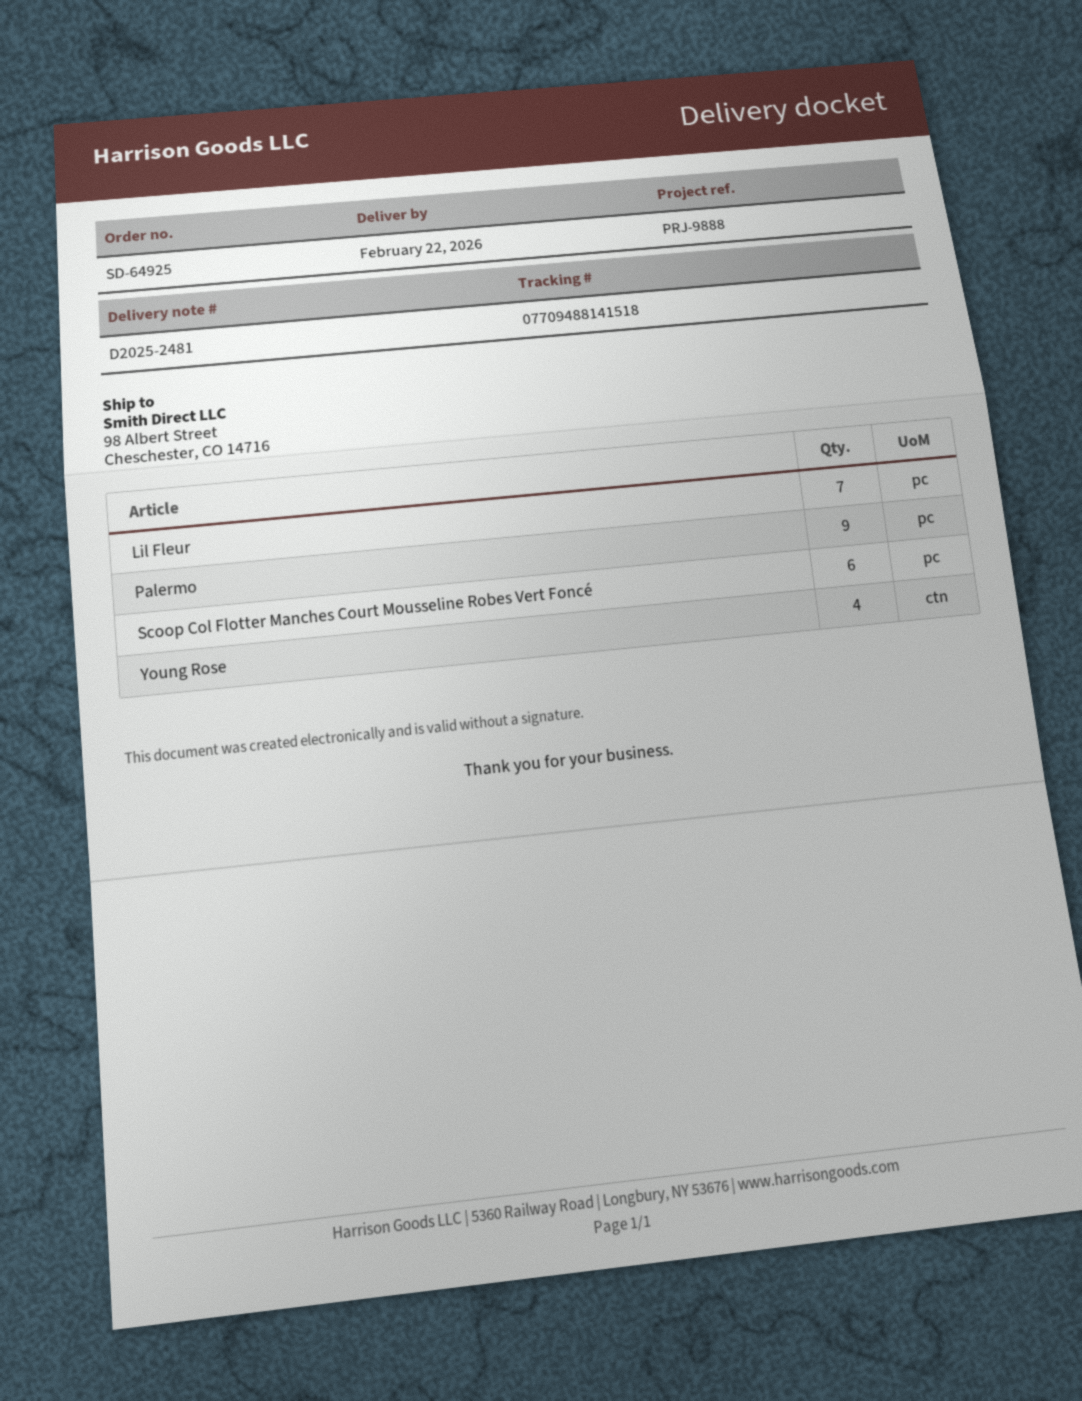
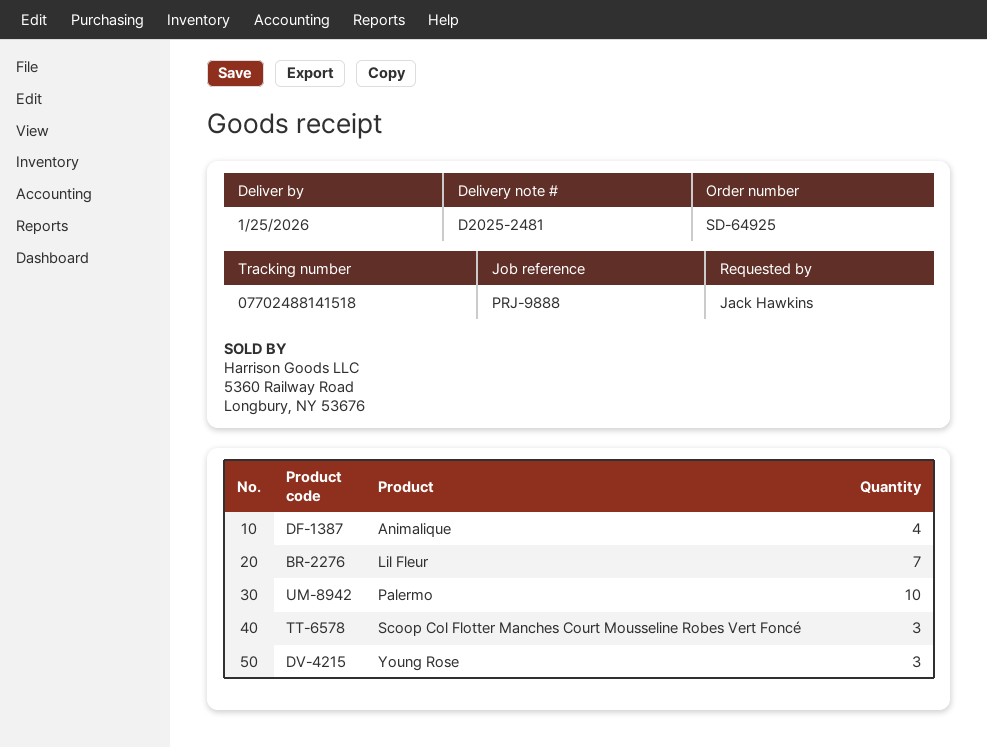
delivery date: 2026-02-22 -> 2026-01-25
tracking number: 07709488141518 -> 07702488141518
Palermo: 9 -> 10
Scoop Col Flotter Manches Court Mousseline Robes Vert Foncé: 6 -> 3
Young Rose: 4 -> 3
Animalique: none -> 4

